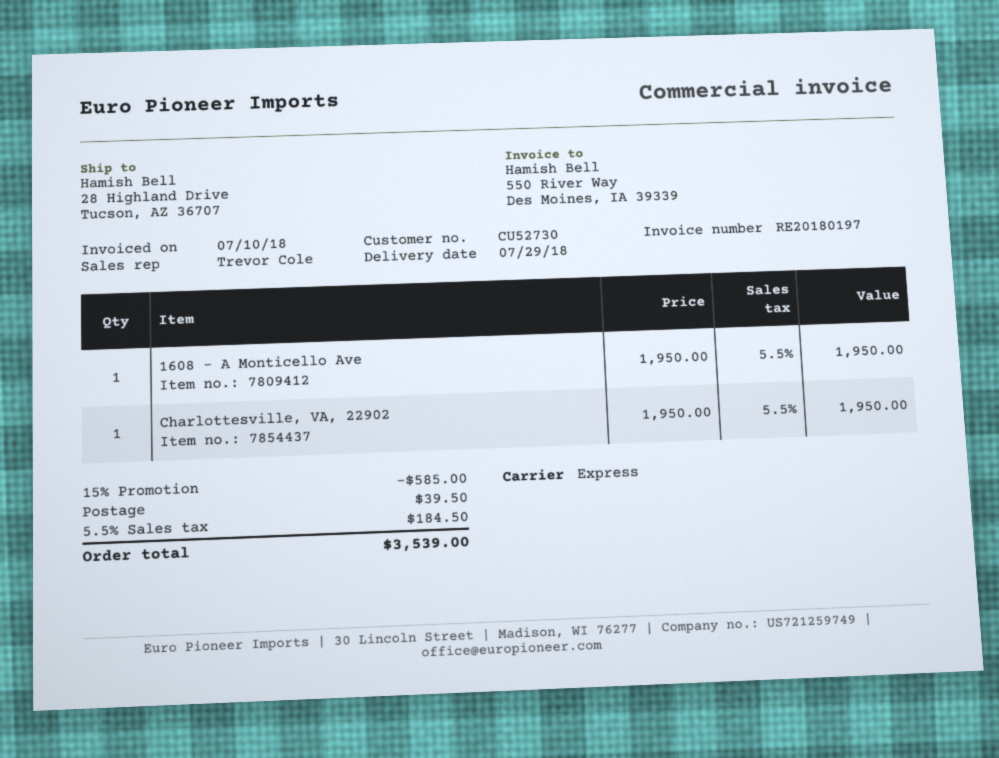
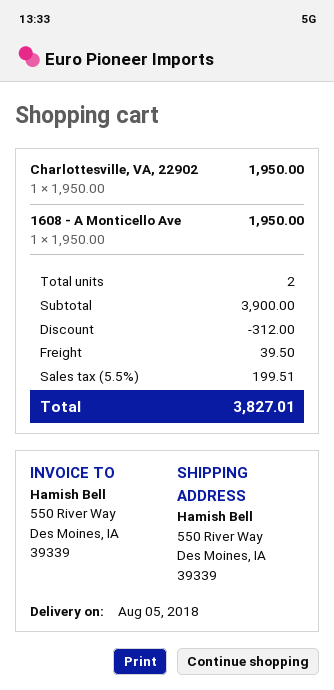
delivery date: 2018-07-29 -> 2018-08-05
ship to: 28 Highland Drive, Tucson, AZ 36707 -> 550 River Way, Des Moines, IA 39339
discount: 585.00 -> 312.00
tax: 5.5% = 184.50 -> 5.5% = 199.51
total: 3539.00 -> 3827.01

